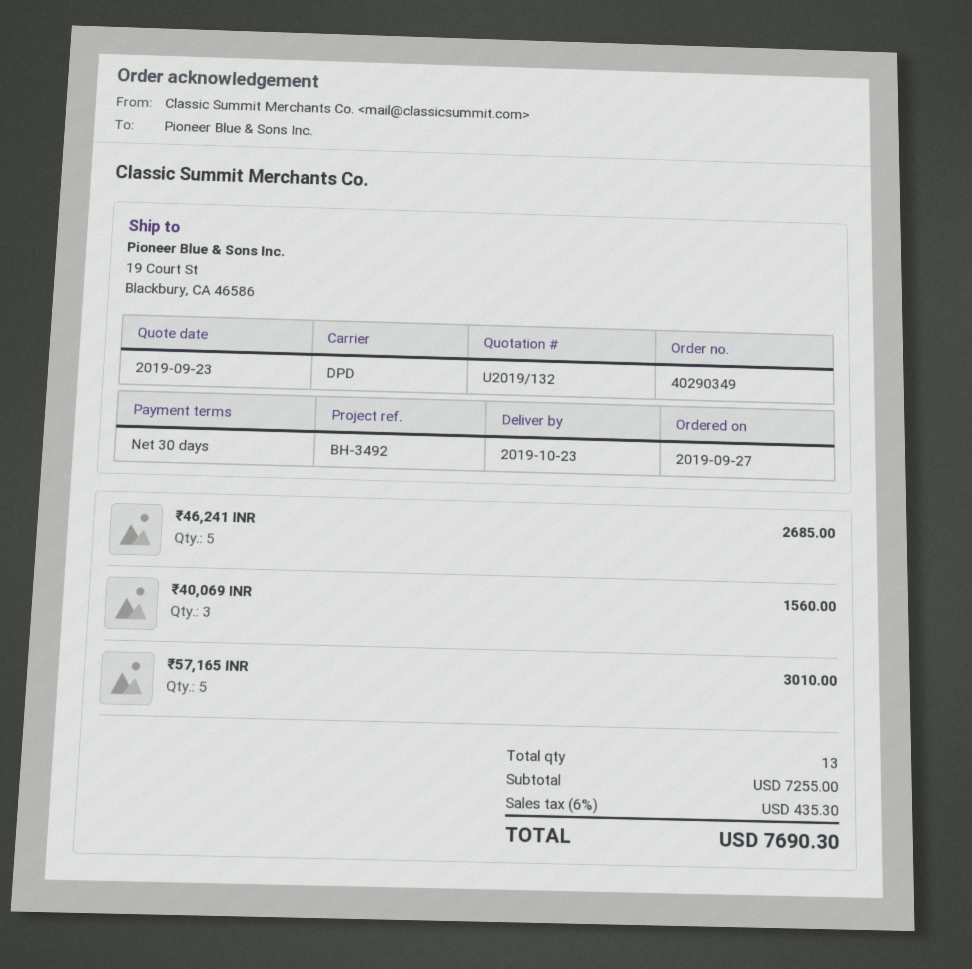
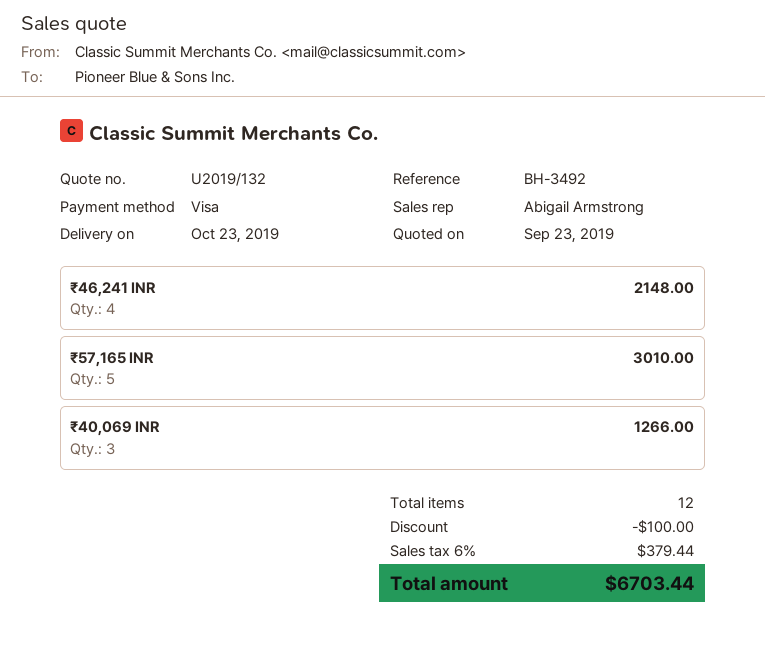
₹46,241 INR: 5 for 2685.00 -> 4 for 2148.00
₹40,069 INR: 3 for 1560.00 -> 3 for 1266.00
total quantity: 13 -> 12
discount: none -> 100.00
tax: 6% = 435.30 -> 6% = 379.44
total: 7690.30 -> 6703.44

